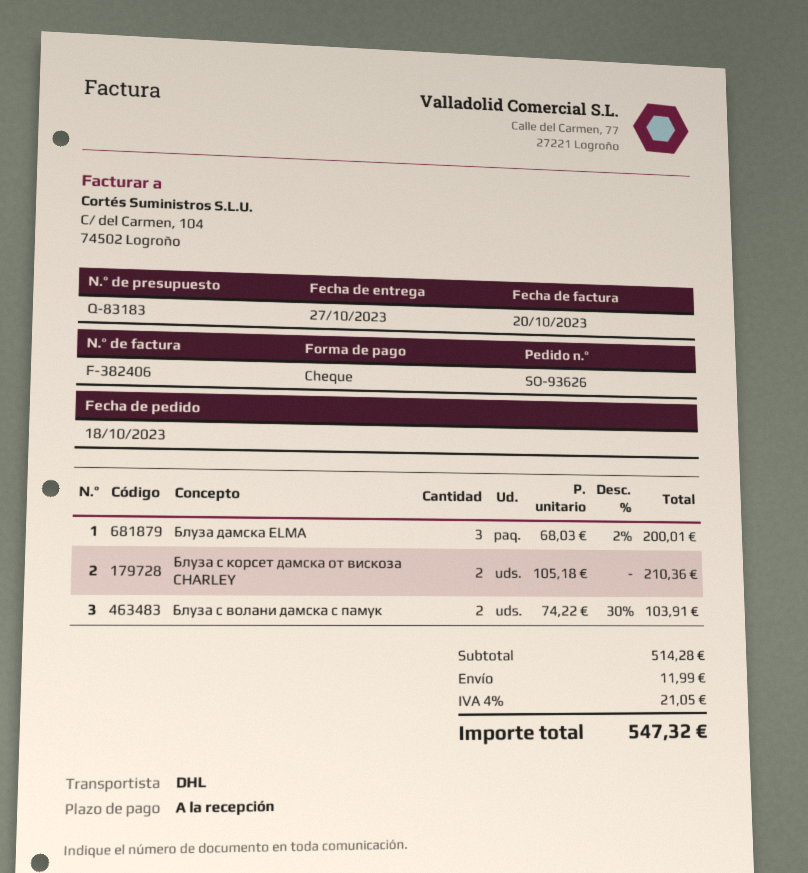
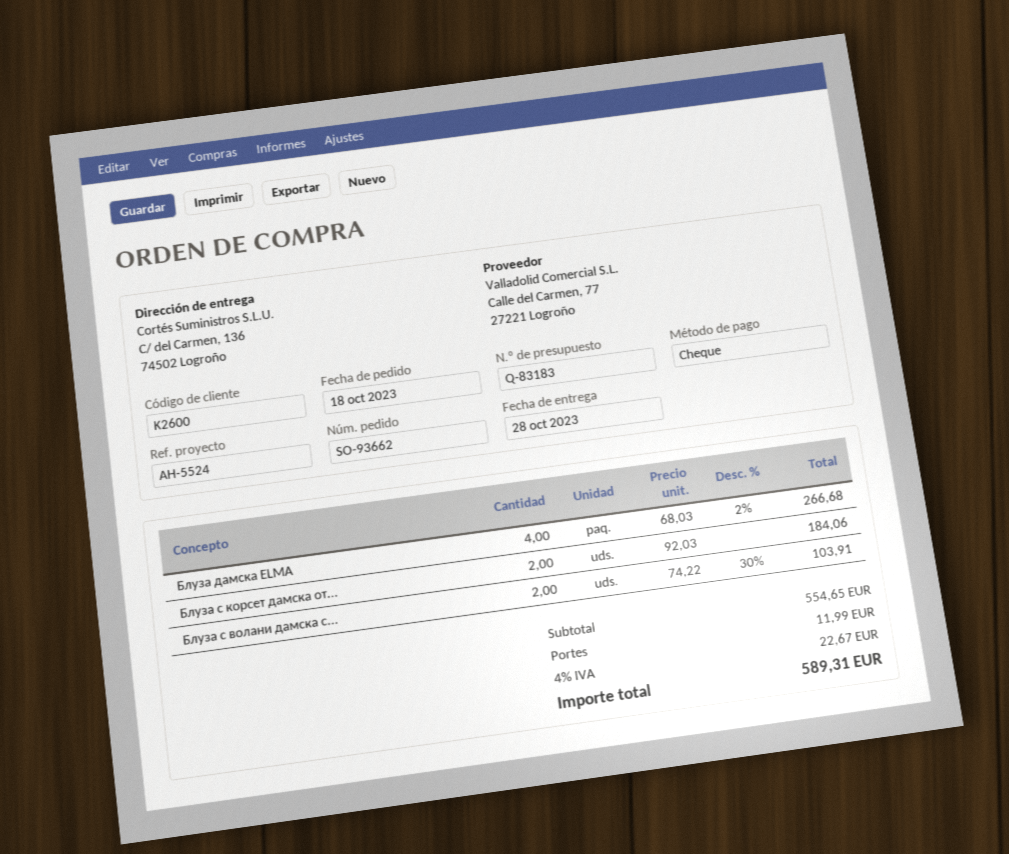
order number: SO-93626 -> SO-93662
delivery date: 2023-10-27 -> 2023-10-28
Блуза дамска ELMA: 3 x 68.03 - 2% = 200.01 -> 4 x 68.03 - 2% = 266.68
Блуза с корсет дамска от вискоза CHARLEY: 2 x 105.18 = 210.36 -> 2 x 92.03 = 184.06
subtotal: 514.28 -> 554.65
tax: 4% = 21.05 -> 4% = 22.67
total: 547.32 -> 589.31

